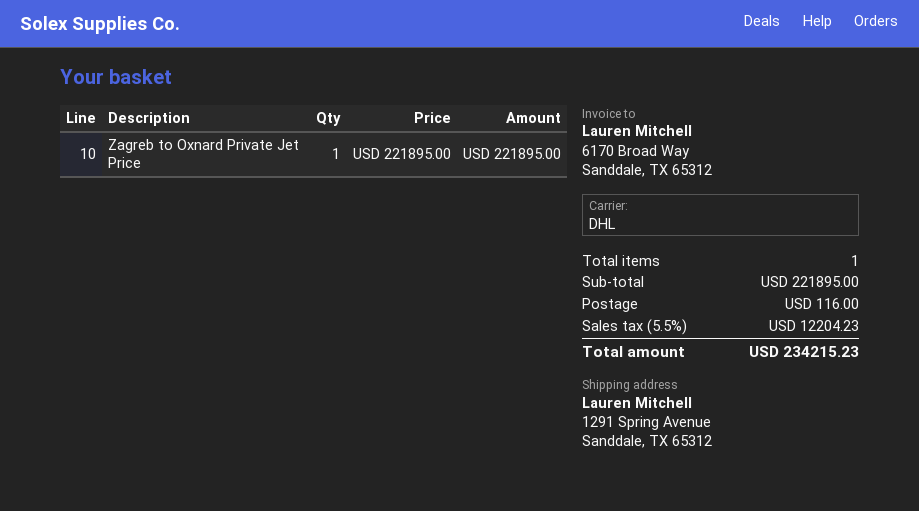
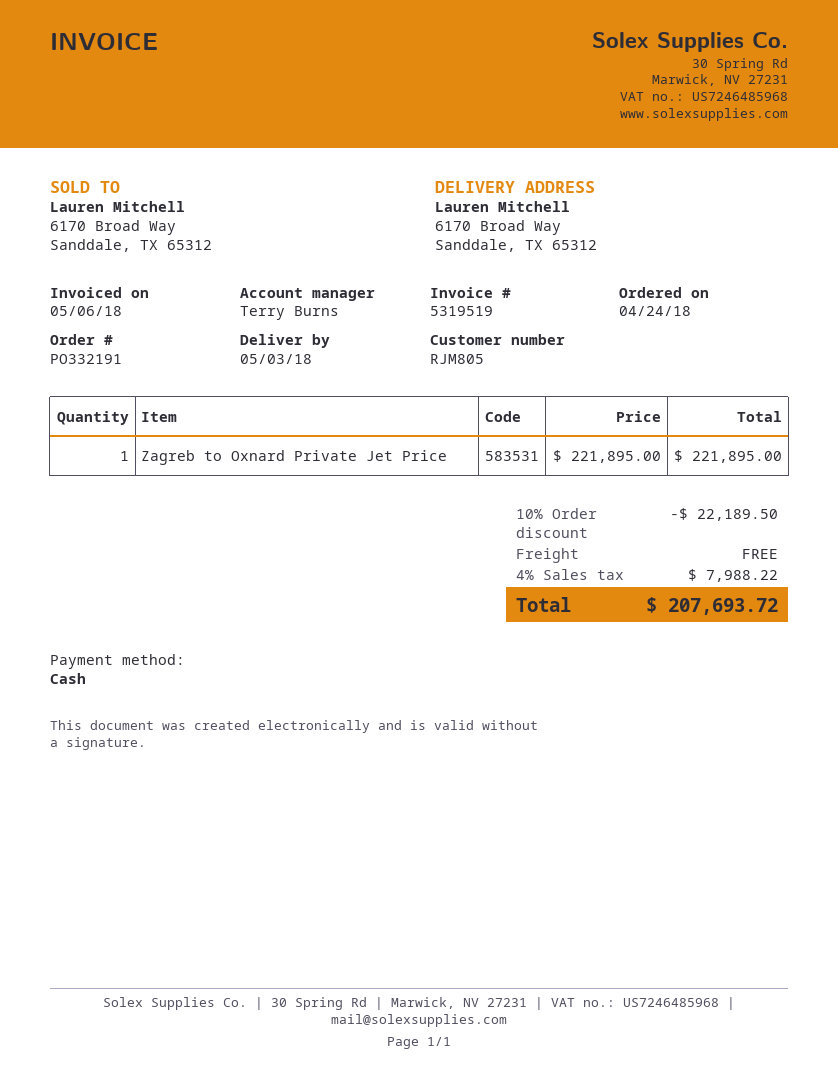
ship to: 1291 Spring Avenue, Sanddale, TX 65312 -> 6170 Broad Way, Sanddale, TX 65312
discount: none -> 10% = 22189.50
shipping: 116.00 -> 0.00
tax: 5.5% = 12204.23 -> 4% = 7988.22
total: 234215.23 -> 207693.72

